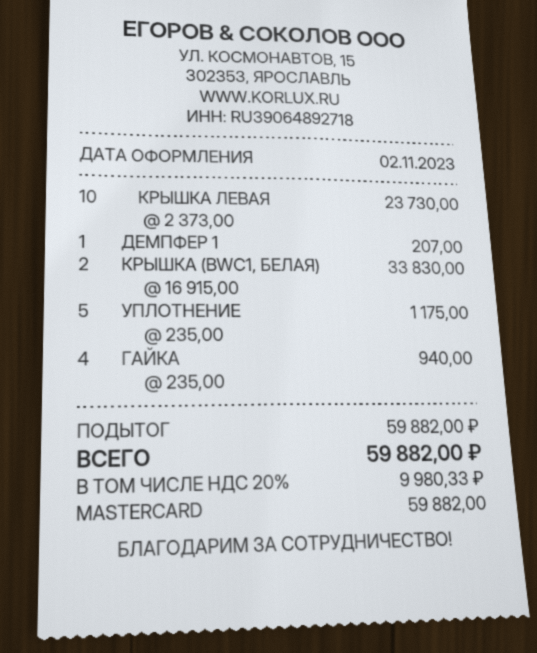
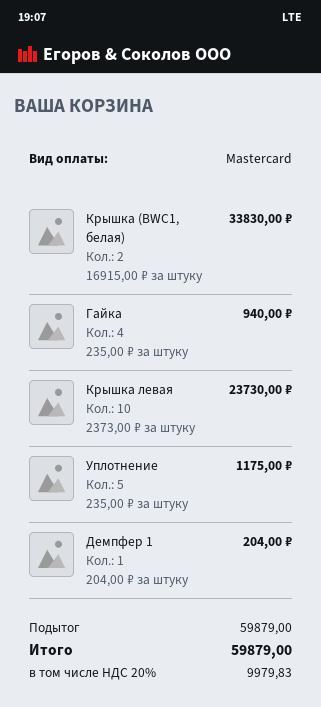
ДЕМПФЕР 1: 1 x 207.00 = 207.00 -> 1 x 204.00 = 204.00
subtotal: 59882.00 -> 59879.00
tax: 20% = 9980.33 -> 20% = 9979.83
total: 59882.00 -> 59879.00

